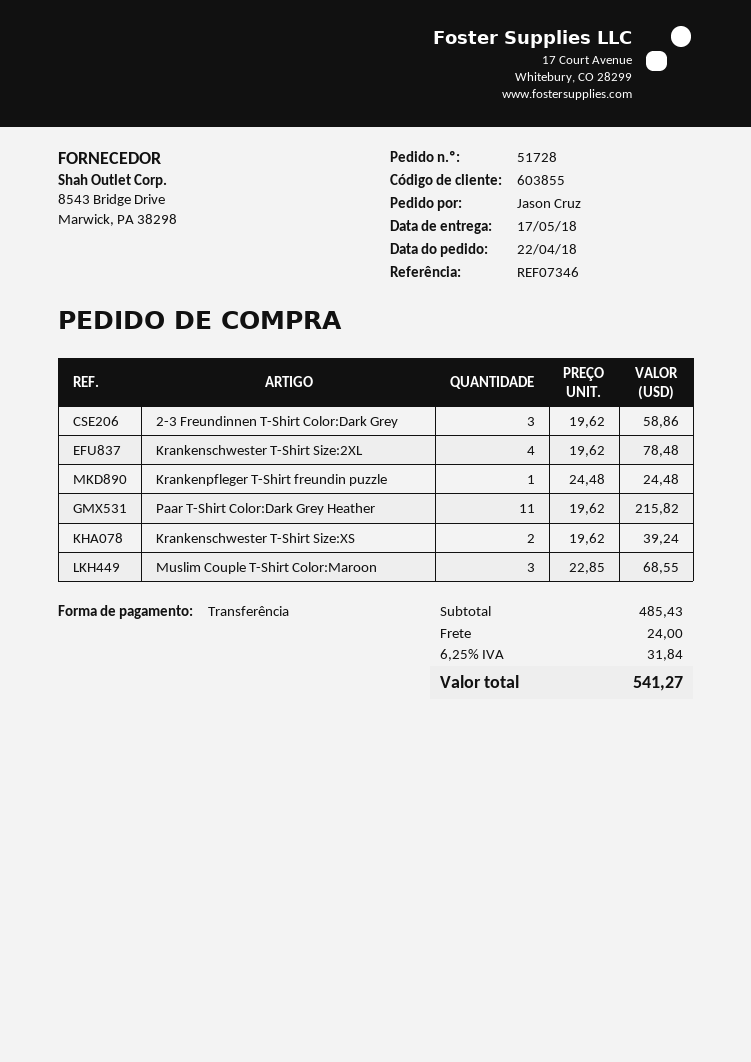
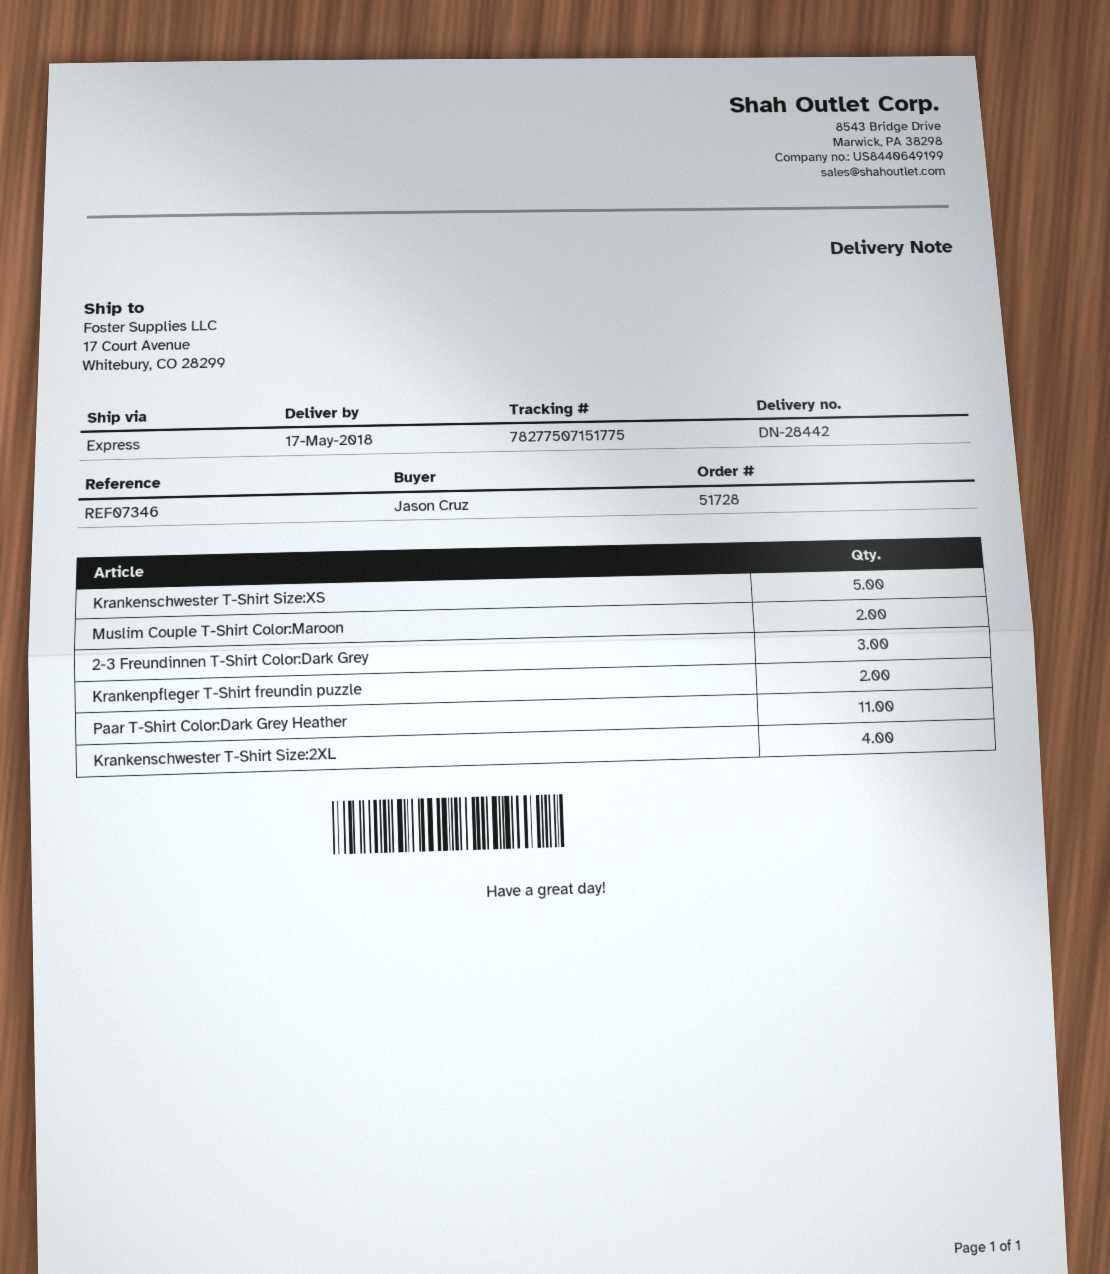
Krankenpfleger T-Shirt freundin puzzle: 1 -> 2
Krankenschwester T-Shirt Size:XS: 2 -> 5
Muslim Couple T-Shirt Color:Maroon: 3 -> 2

